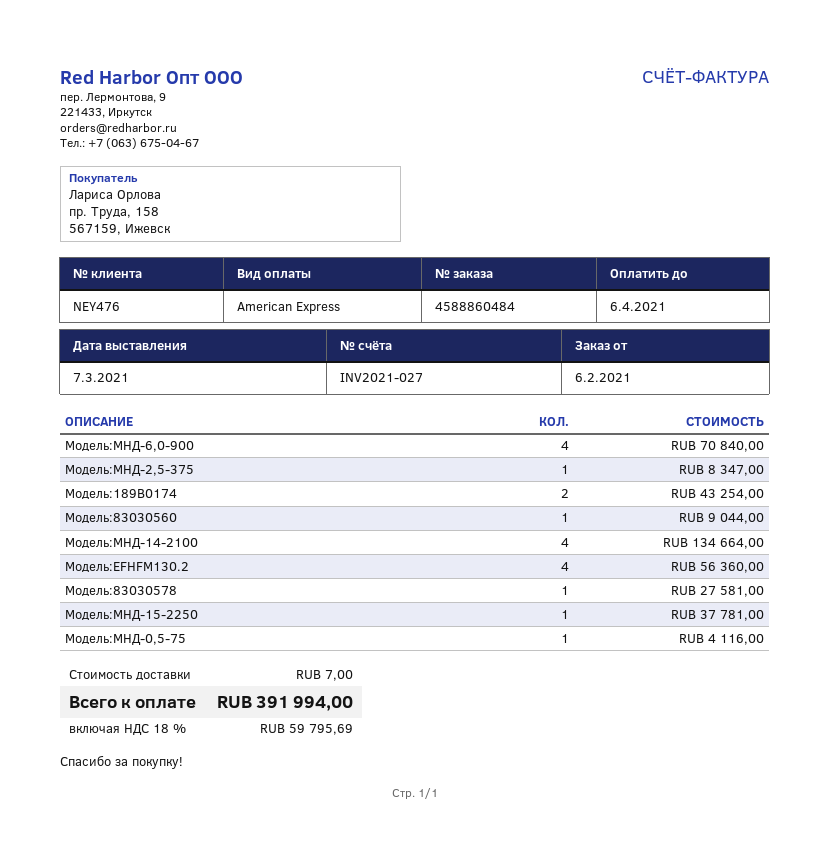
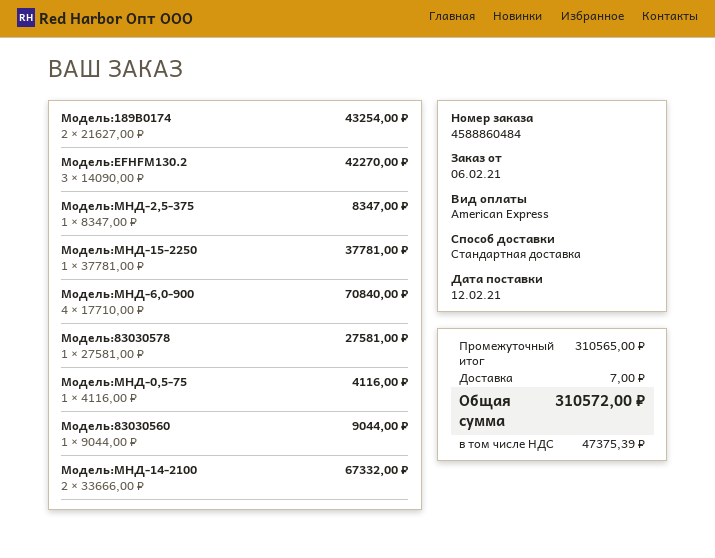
Модель:МНД-14-2100: 4 for 134664.00 -> 2 for 67332.00
Модель:EFHFM130.2: 4 for 56360.00 -> 3 for 42270.00
tax: 59795.69 -> 47375.39
total: 391994.00 -> 310572.00

